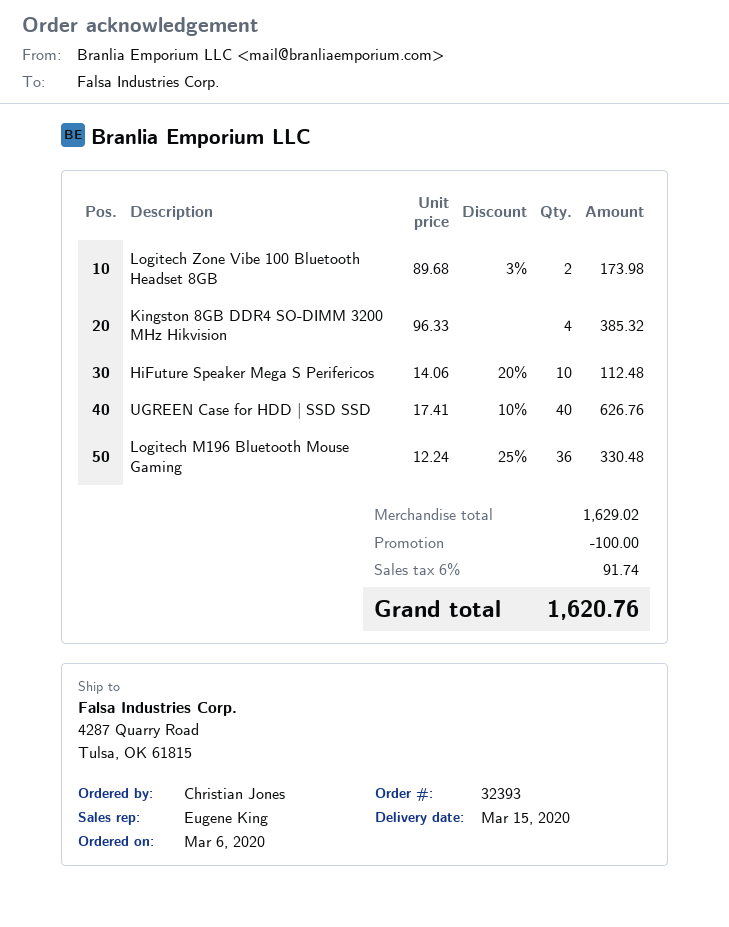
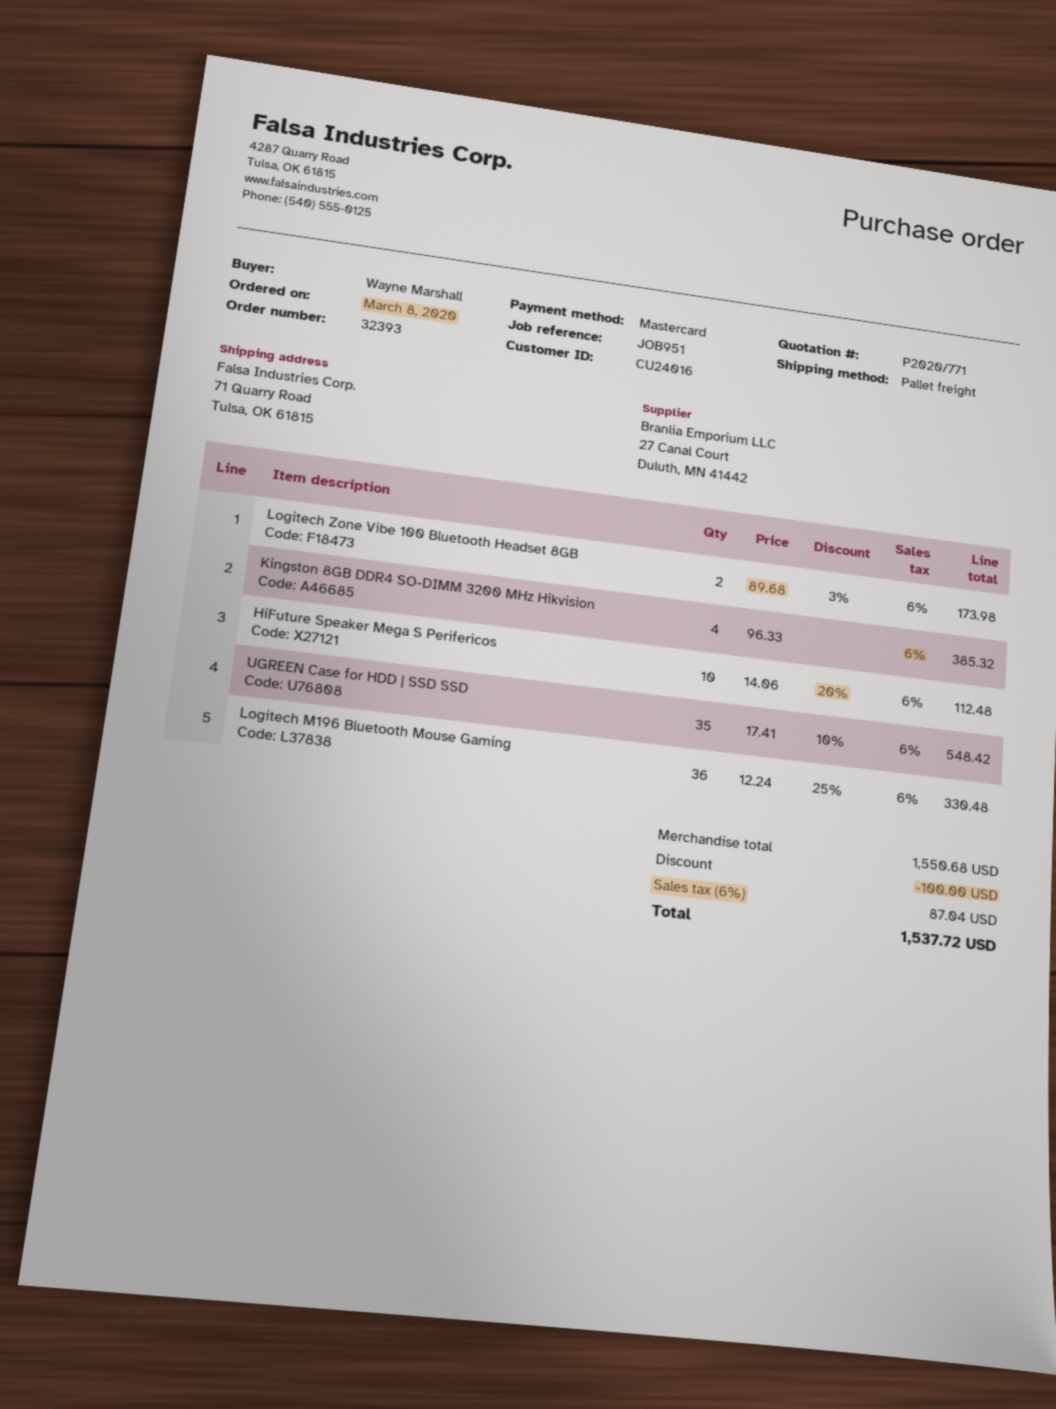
order date: 2020-03-06 -> 2020-03-08
ordered by: Christian Jones -> Wayne Marshall
ship to: 4287 Quarry Road, Tulsa, OK 61815 -> 71 Quarry Road, Tulsa, OK 61815
UGREEN Case for HDD | SSD SSD: 40 x 17.41 - 10% = 626.76 -> 35 x 17.41 - 10% = 548.42
subtotal: 1629.02 -> 1550.68
tax: 6% = 91.74 -> 6% = 87.04
total: 1620.76 -> 1537.72

